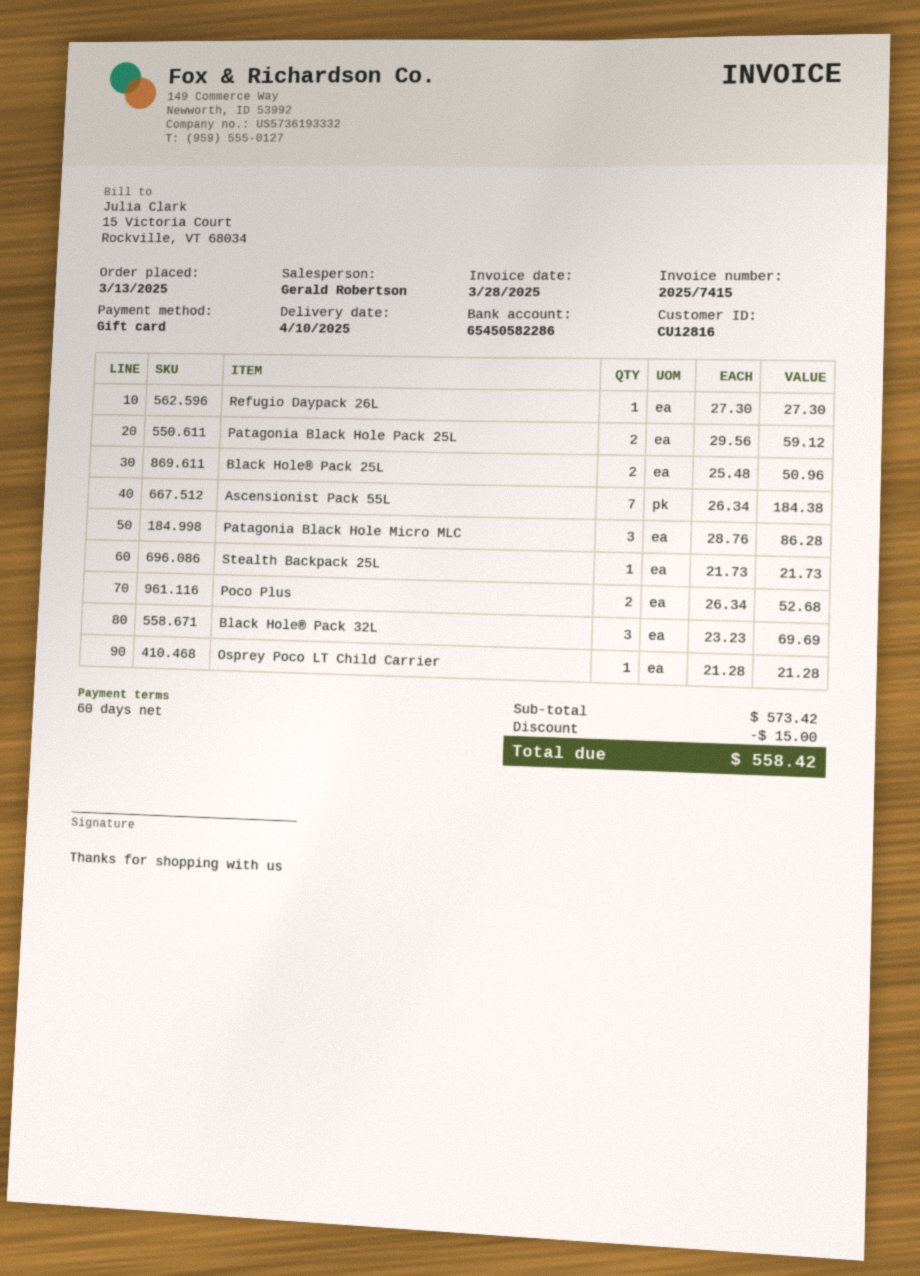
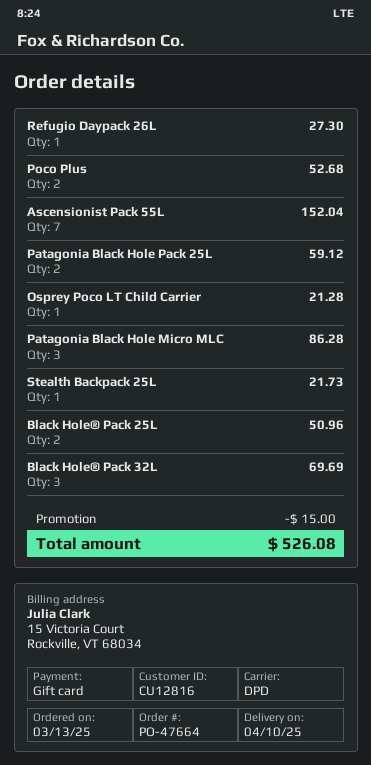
Ascensionist Pack 55L: 7 for 184.38 -> 7 for 152.04
total: 558.42 -> 526.08

